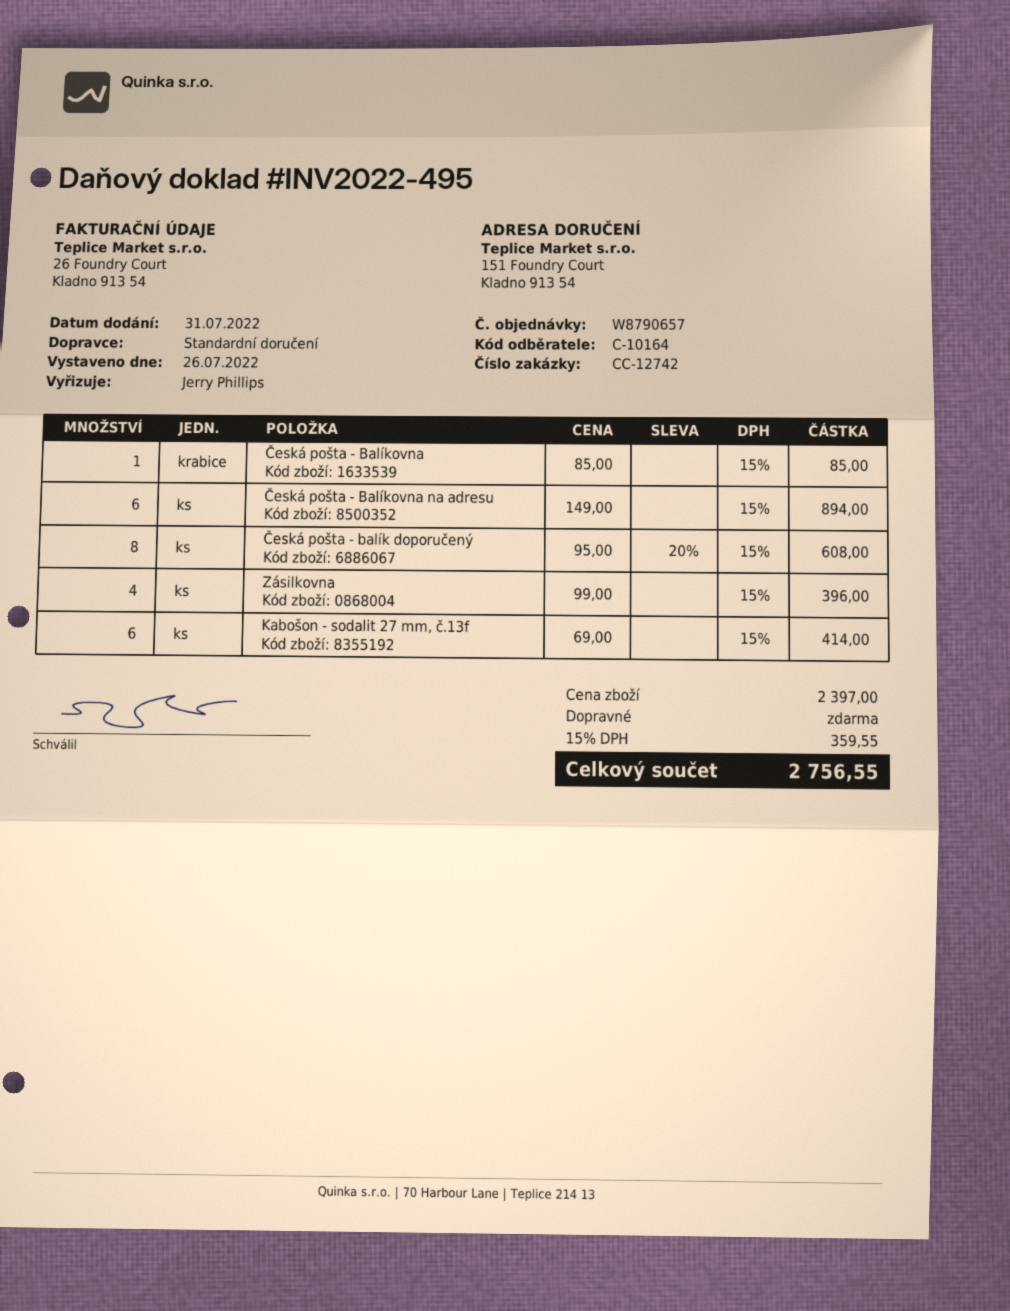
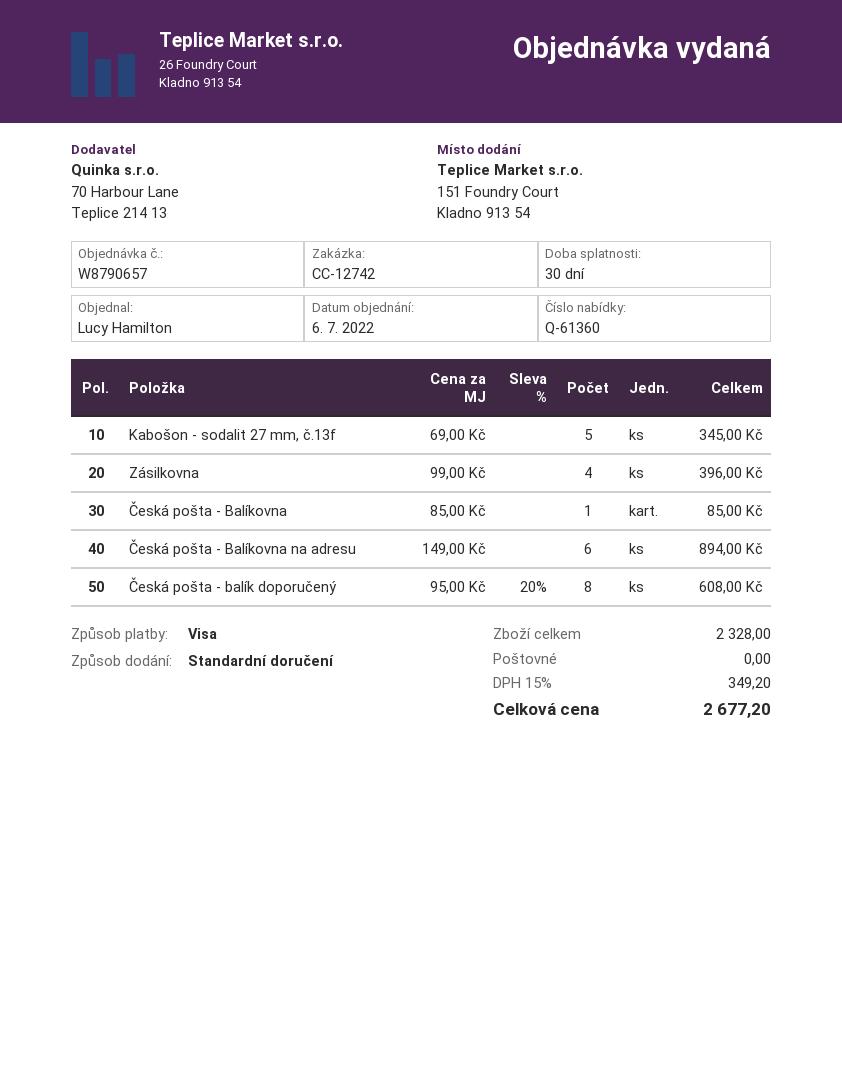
Kabošon - sodalit 27 mm, č.13f: 6 x 69.00 = 414.00 -> 5 x 69.00 = 345.00
subtotal: 2397.00 -> 2328.00
tax: 15% = 359.55 -> 15% = 349.20
total: 2756.55 -> 2677.20

